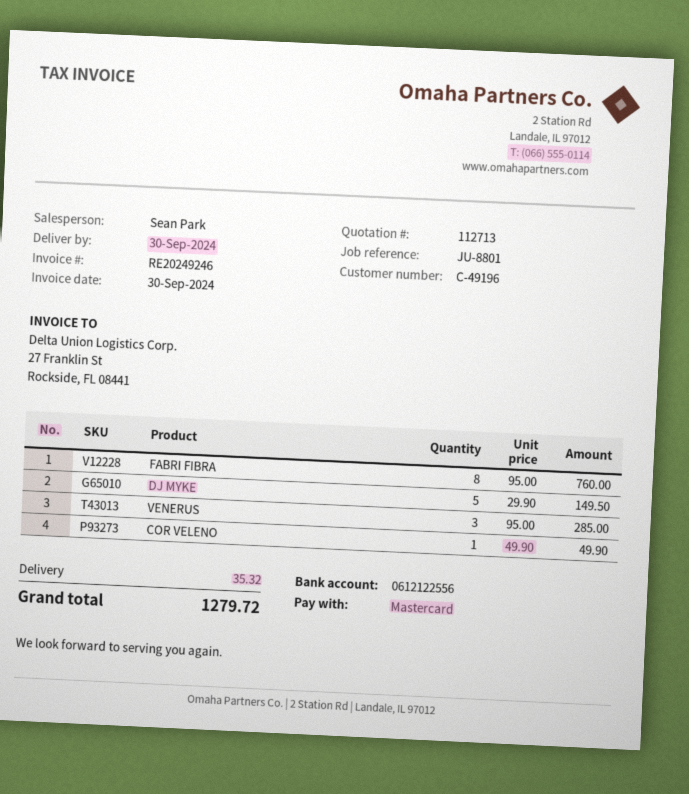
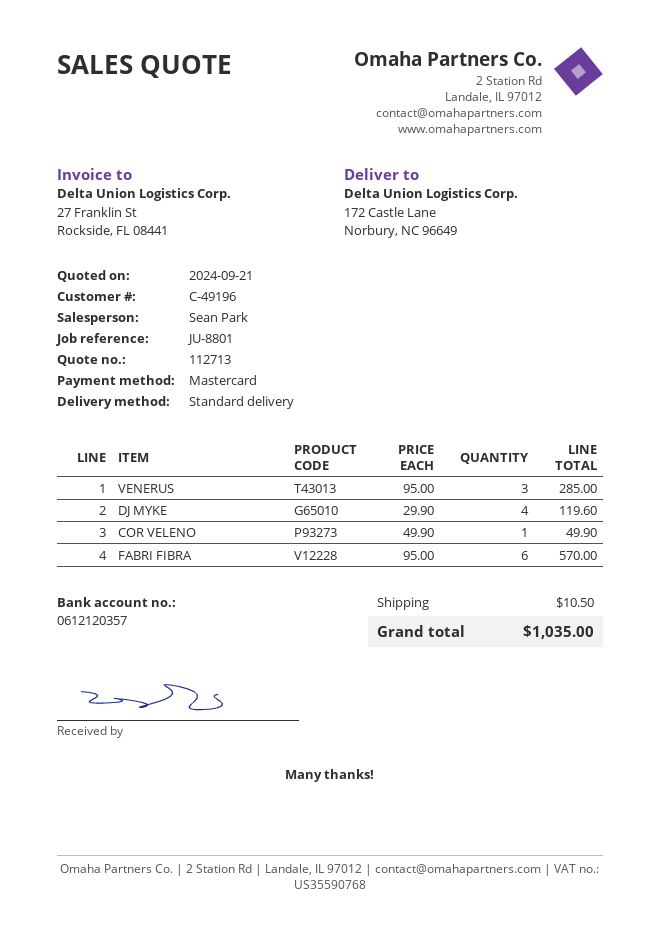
bank account: 0612122556 -> 0612120357
FABRI FIBRA: 8 x 95.00 = 760.00 -> 6 x 95.00 = 570.00
DJ MYKE: 5 x 29.90 = 149.50 -> 4 x 29.90 = 119.60
shipping: 35.32 -> 10.50
total: 1279.72 -> 1035.00

